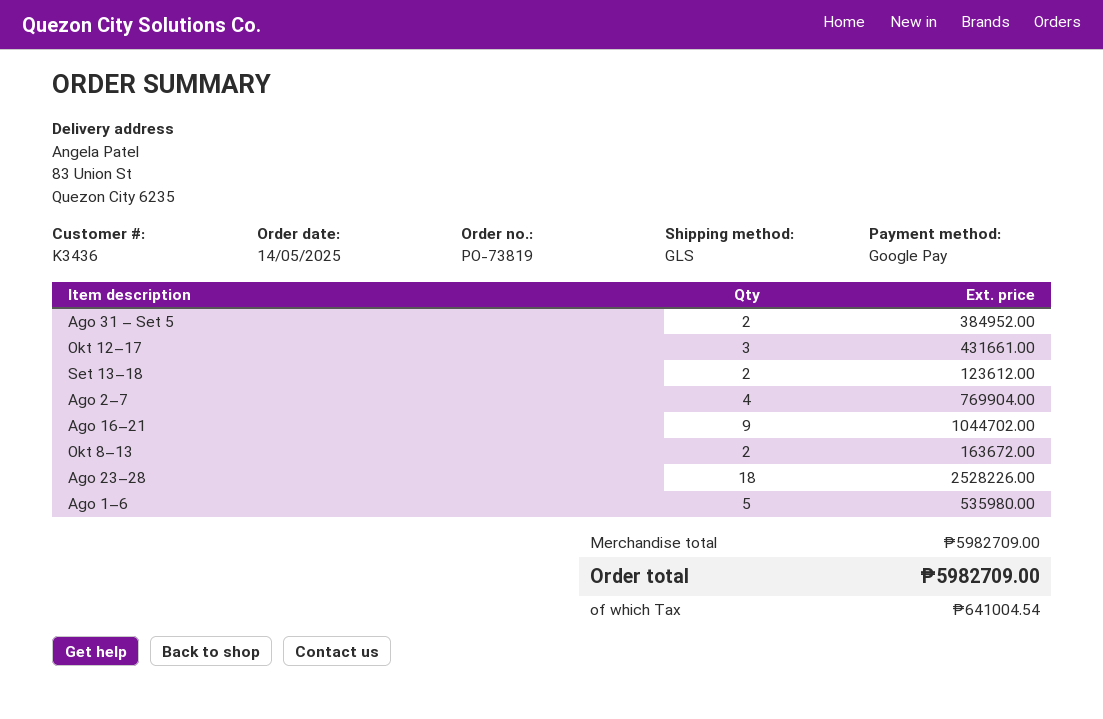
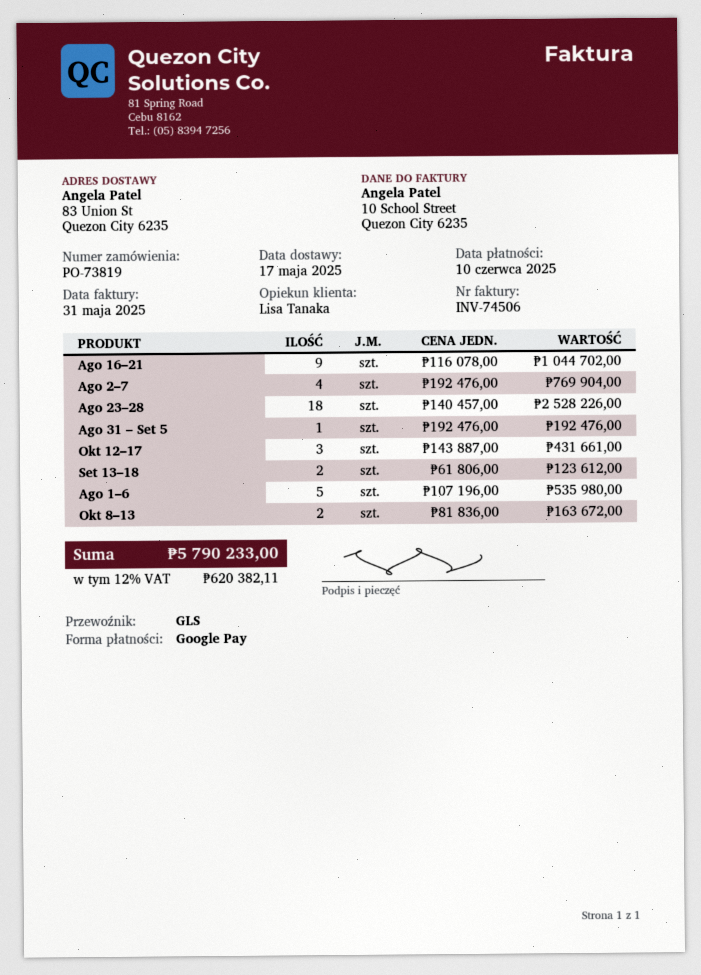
Ago 31 – Set 5: 2 for 384952.00 -> 1 for 192476.00
tax: 641004.54 -> 620382.11
total: 5982709.00 -> 5790233.00

